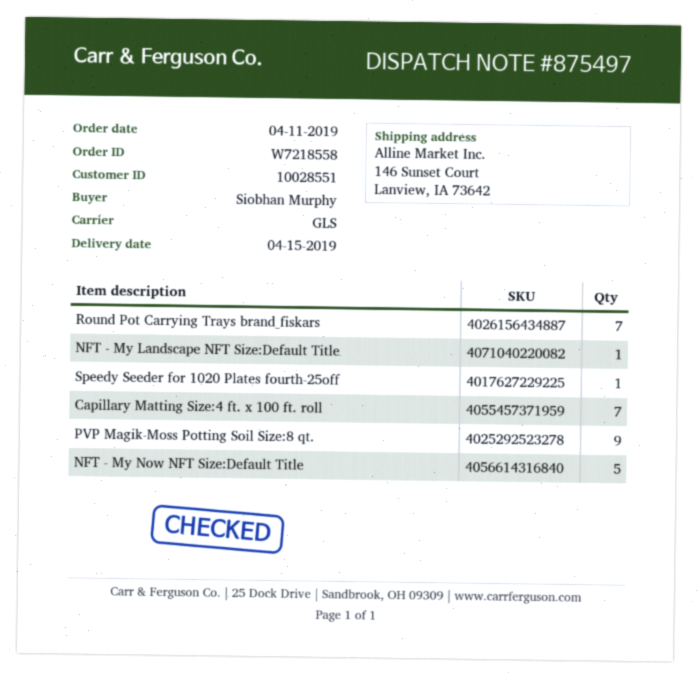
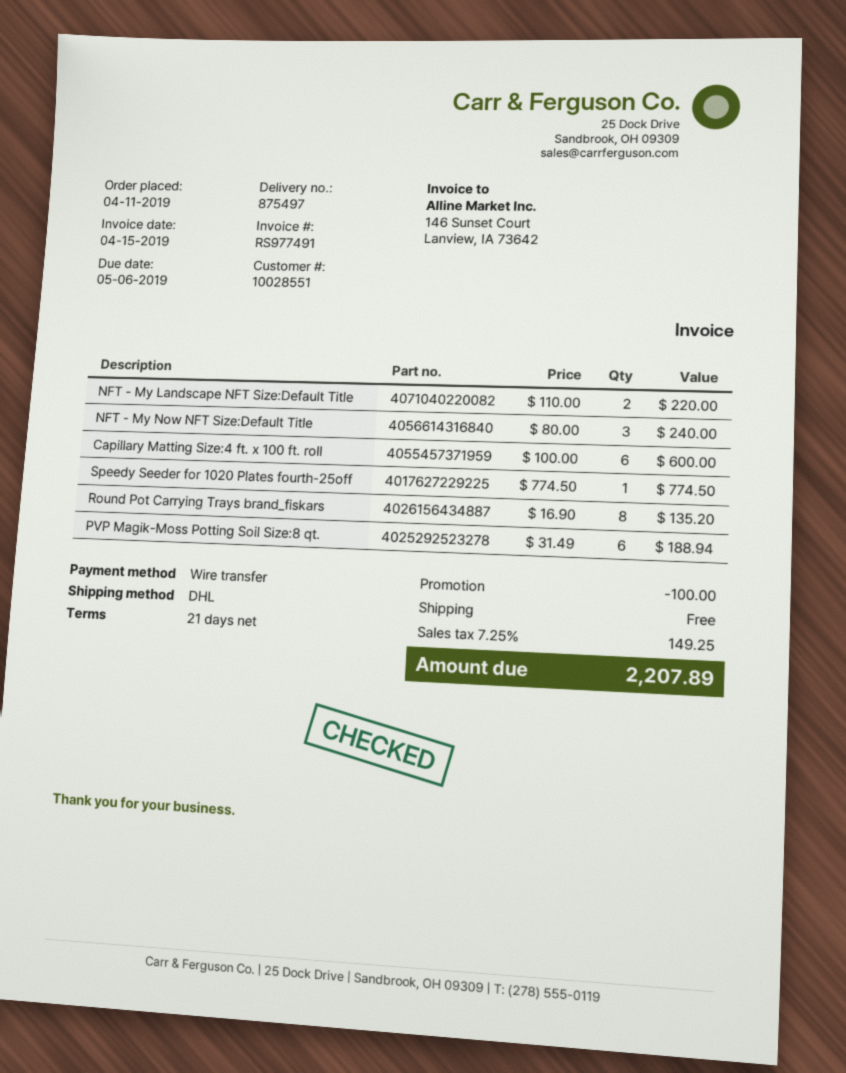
shipping method: GLS -> DHL
Round Pot Carrying Trays brand_fiskars: 7 -> 8
NFT - My Landscape NFT Size:Default Title: 1 -> 2
Capillary Matting Size:4 ft. x 100 ft. roll: 7 -> 6
PVP Magik-Moss Potting Soil Size:8 qt.: 9 -> 6
NFT - My Now NFT Size:Default Title: 5 -> 3

